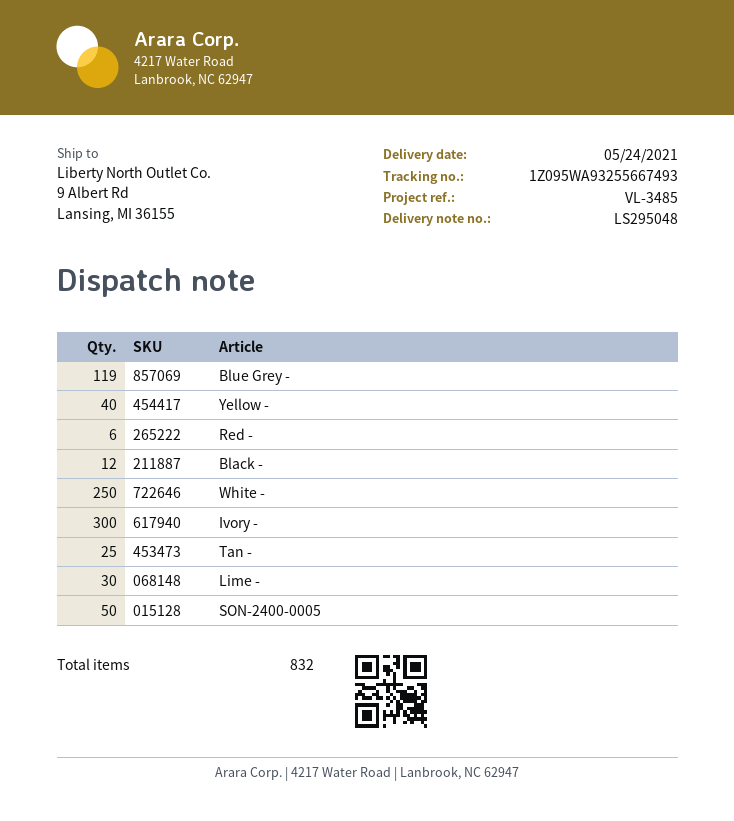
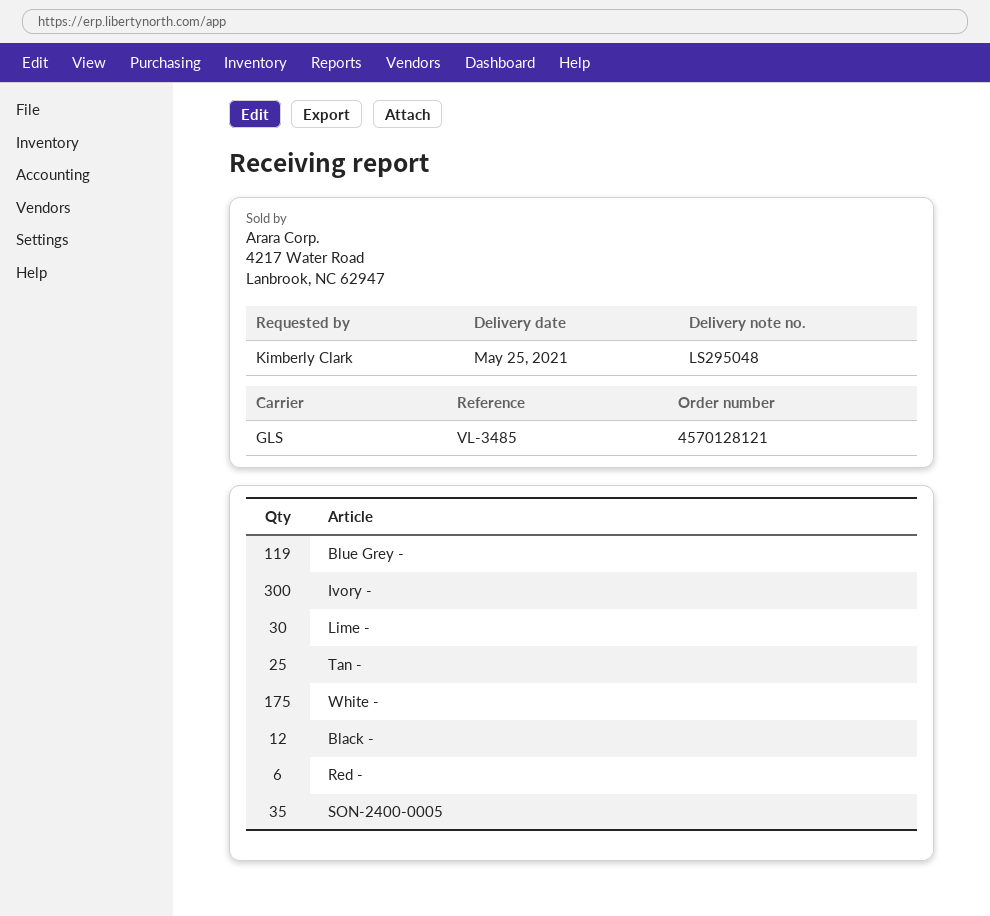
delivery date: 2021-05-24 -> 2021-05-25
Yellow -: 40 -> none
White -: 250 -> 175
SON-2400-0005: 50 -> 35

